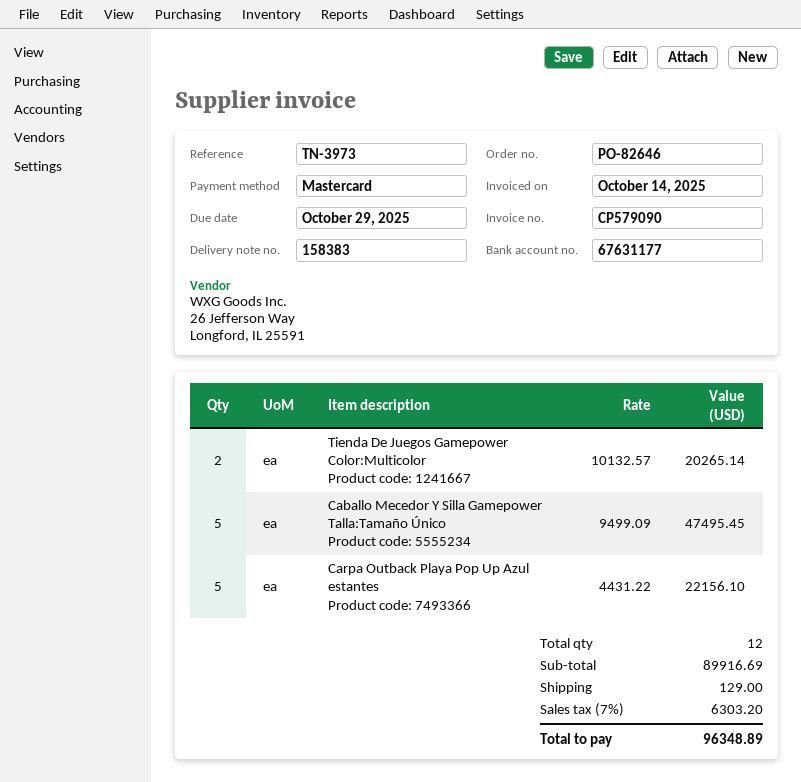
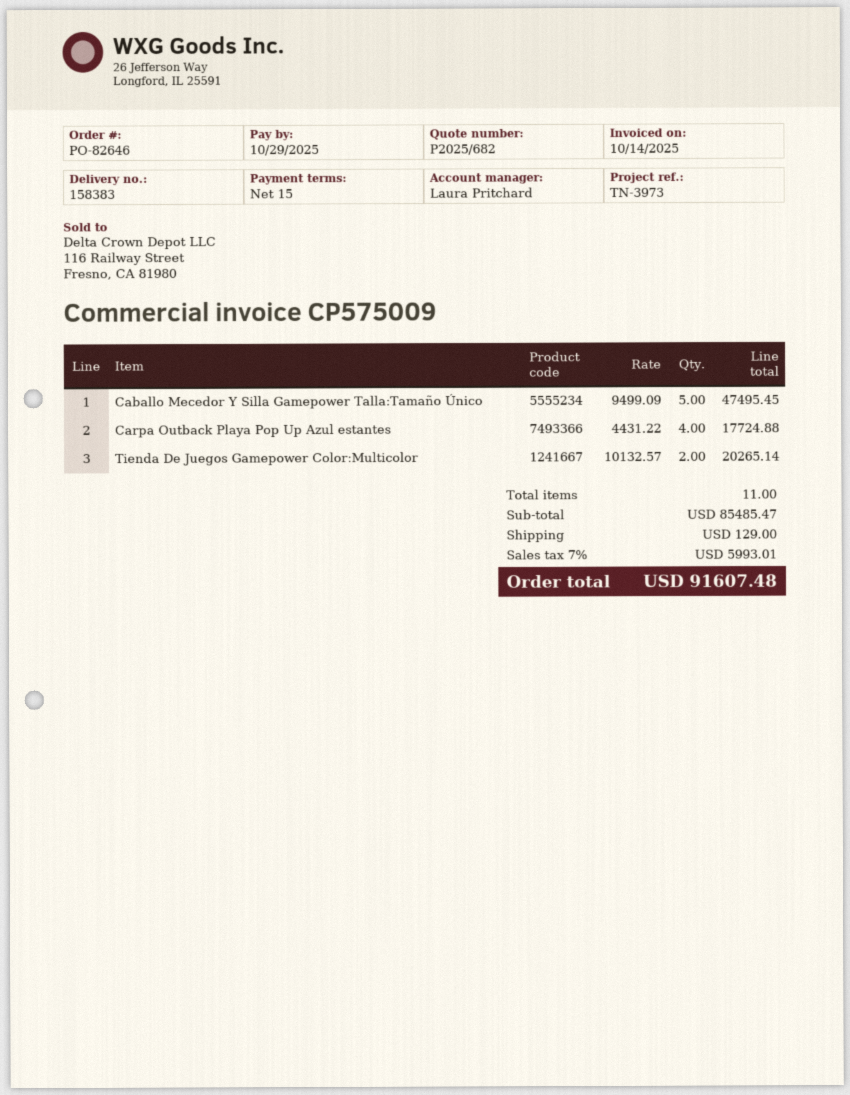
invoice number: CP579090 -> CP575009
Carpa Outback Playa Pop Up Azul estantes: 5 x 4431.22 = 22156.10 -> 4 x 4431.22 = 17724.88
total quantity: 12 -> 11
subtotal: 89916.69 -> 85485.47
tax: 7% = 6303.20 -> 7% = 5993.01
total: 96348.89 -> 91607.48

